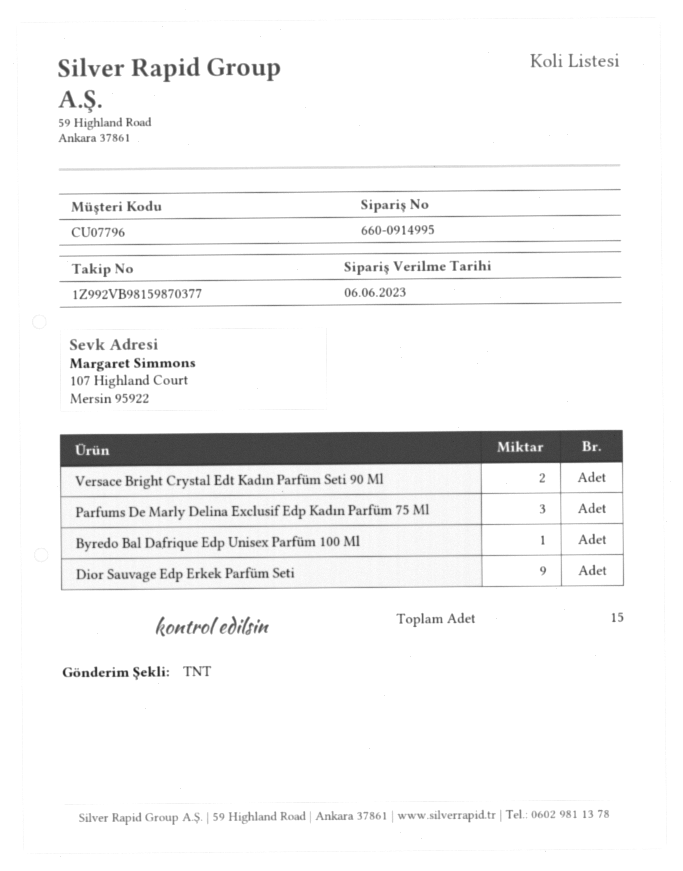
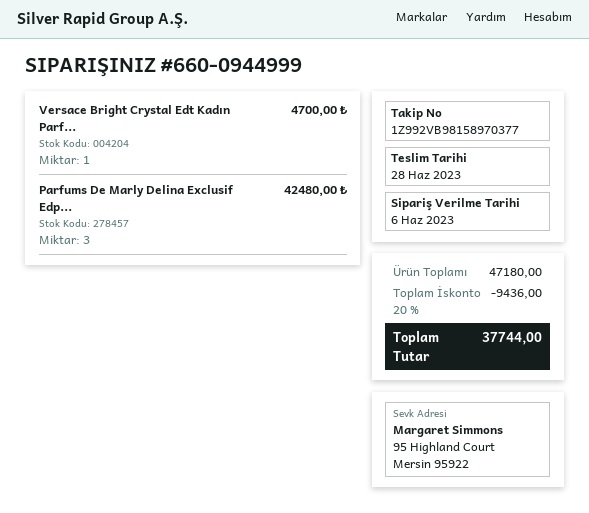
order number: 660-0914995 -> 660-0944999
tracking number: 1Z992VB98159870377 -> 1Z992VB98158970377
ship to: 107 Highland Court, Mersin 95922 -> 95 Highland Court, Mersin 95922
Versace Bright Crystal Edt Kadın Parfüm Seti 90 Ml: 2 -> 1
Byredo Bal Dafrique Edp Unisex Parfüm 100 Ml: 1 -> none
Dior Sauvage Edp Erkek Parfüm Seti: 9 -> none

